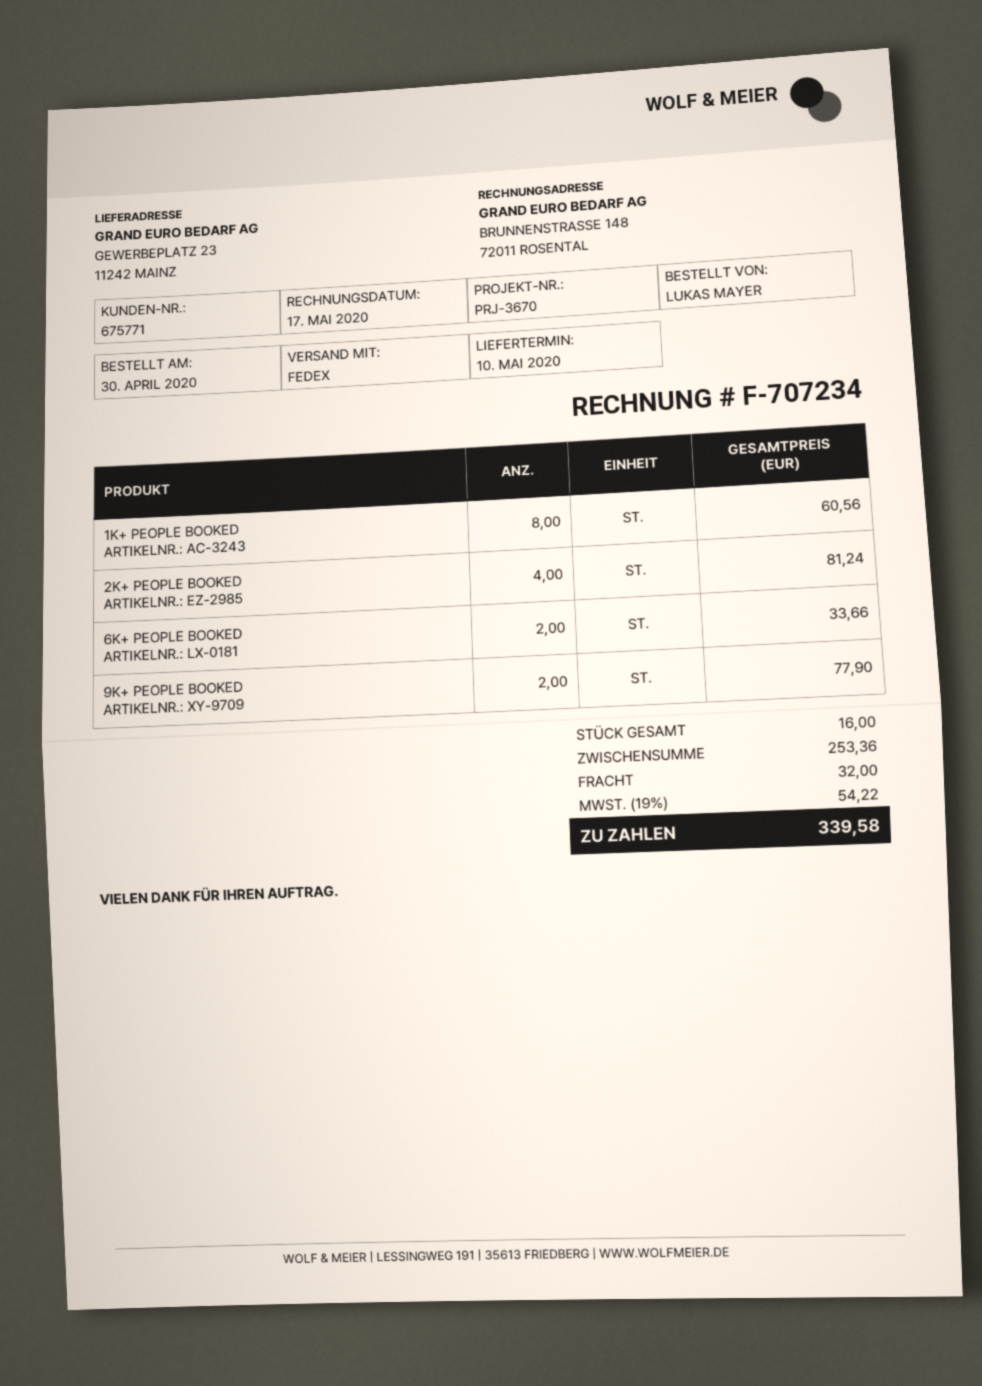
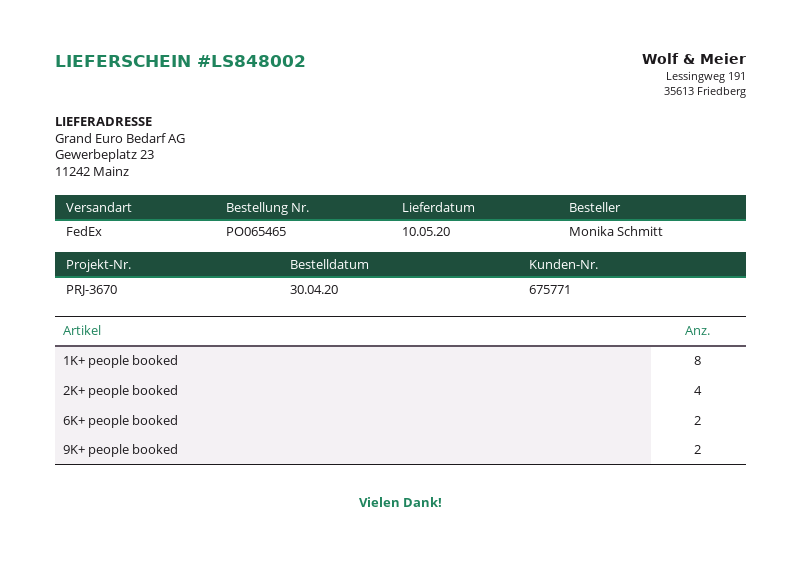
ordered by: LUKAS MAYER -> Monika Schmitt

